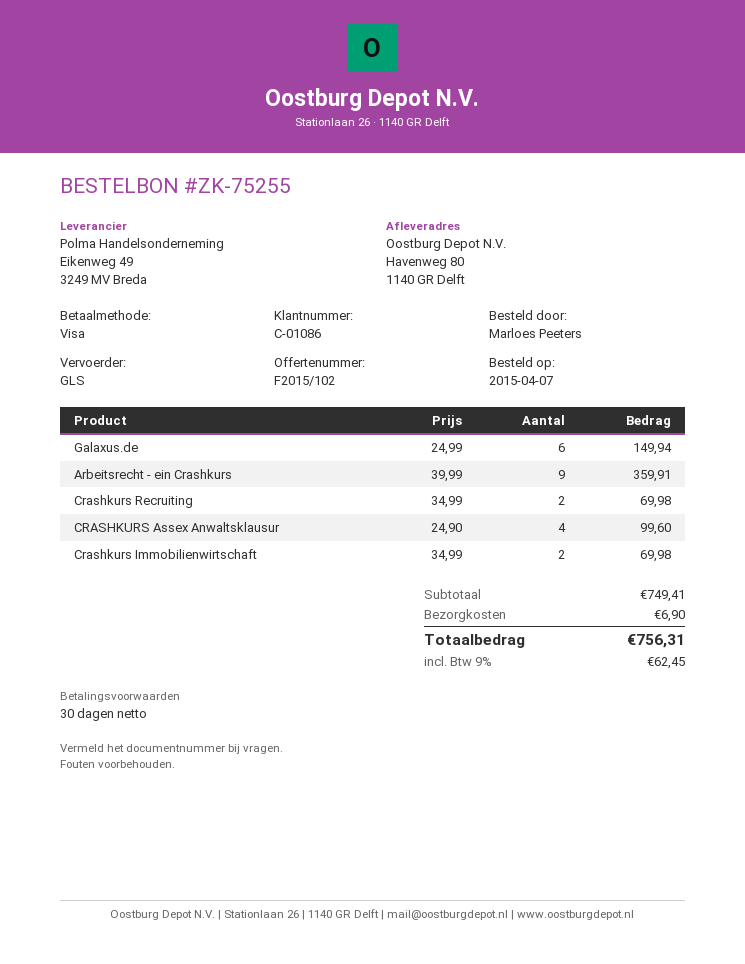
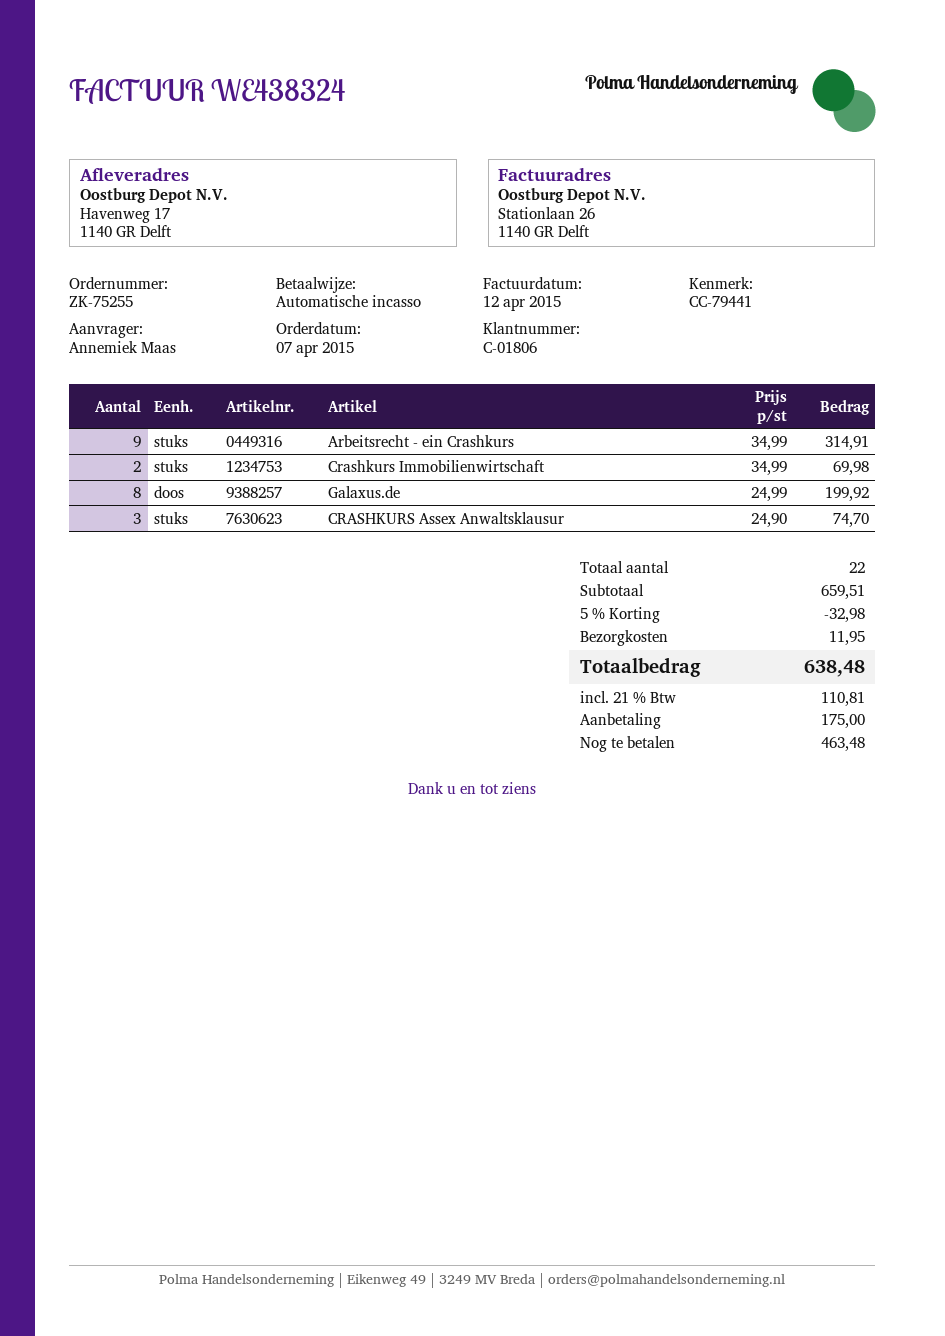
customer number: C-01086 -> C-01806
ordered by: Marloes Peeters -> Annemiek Maas
payment method: Visa -> direct debit
ship to: Havenweg 80, 1140 GR Delft -> Havenweg 17, 1140 GR Delft
Galaxus.de: 6 x 24.99 = 149.94 -> 8 x 24.99 = 199.92
Arbeitsrecht - ein Crashkurs: 9 x 39.99 = 359.91 -> 9 x 34.99 = 314.91
Crashkurs Recruiting: 2 x 34.99 = 69.98 -> none
CRASHKURS Assex Anwaltsklausur: 4 x 24.90 = 99.60 -> 3 x 24.90 = 74.70
subtotal: 749.41 -> 659.51
discount: none -> 5% = 32.98
shipping: 6.90 -> 11.95
tax: 9% = 62.45 -> 21% = 110.81
total: 756.31 -> 638.48

